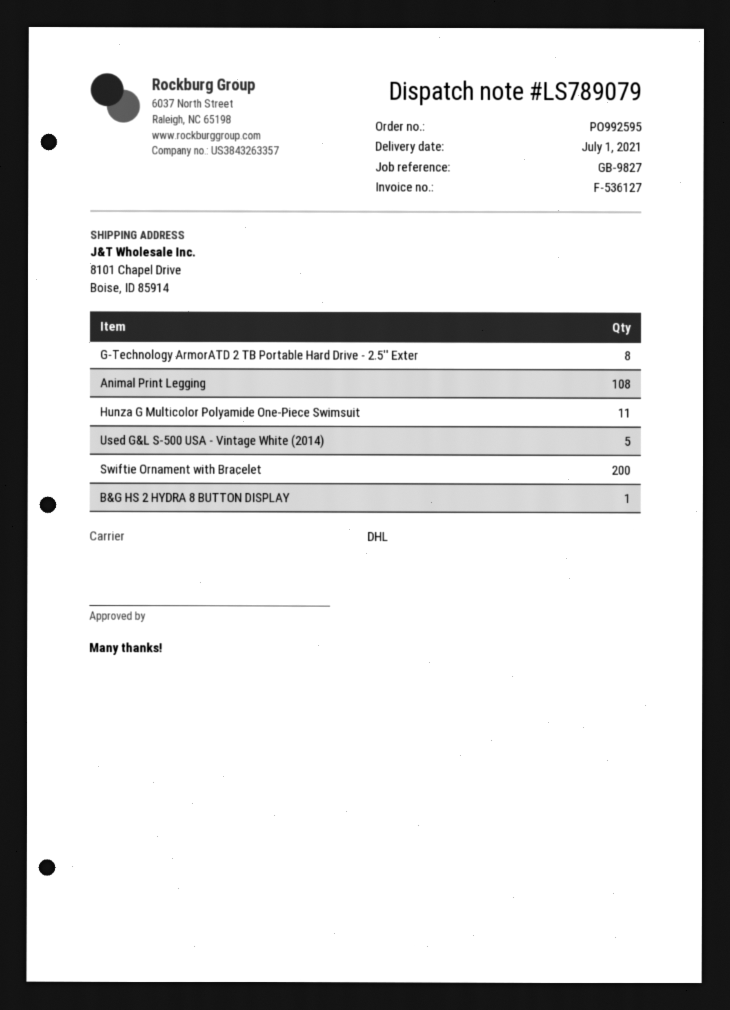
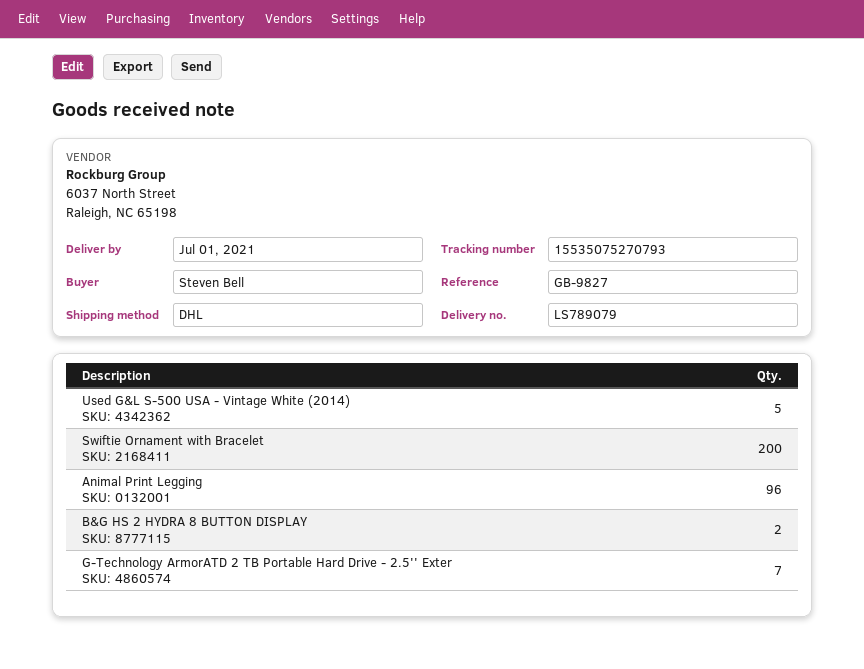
G-Technology ArmorATD 2 TB Portable Hard Drive - 2.5'' Exter: 8 -> 7
Animal Print Legging: 108 -> 96
Hunza G Multicolor Polyamide One-Piece Swimsuit: 11 -> none
B&G HS 2 HYDRA 8 BUTTON DISPLAY: 1 -> 2

